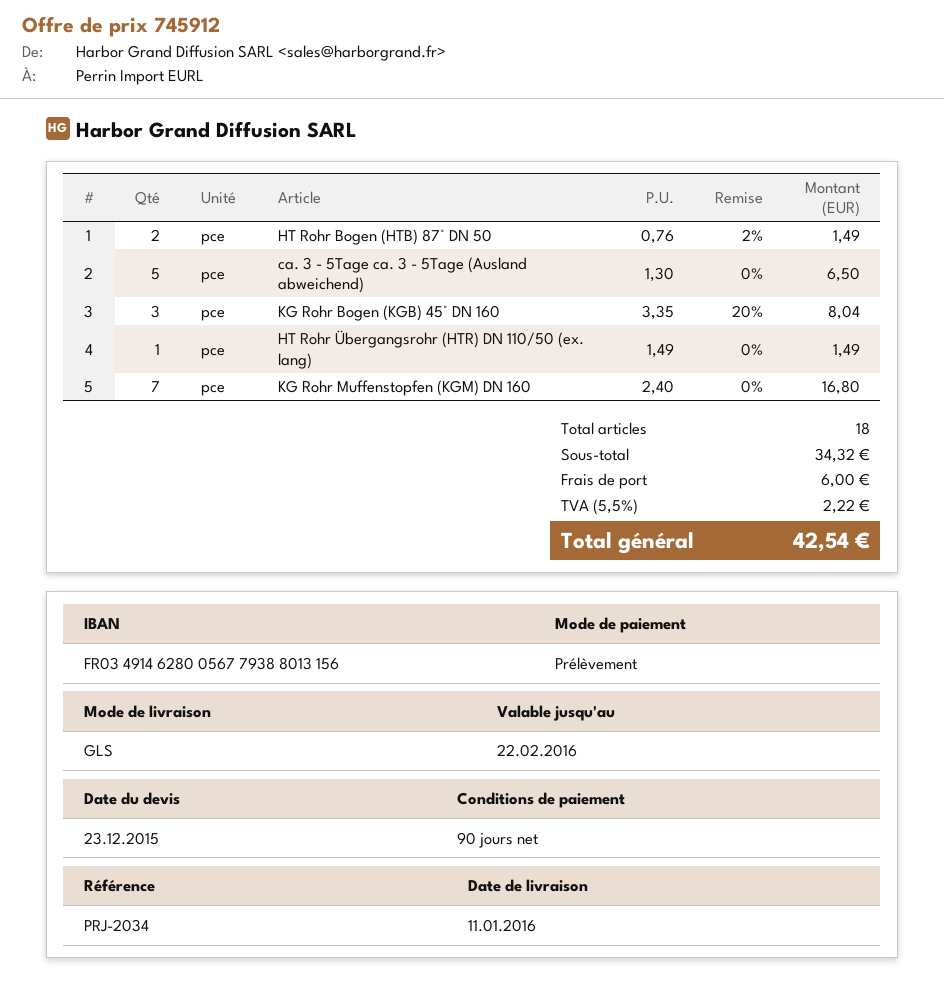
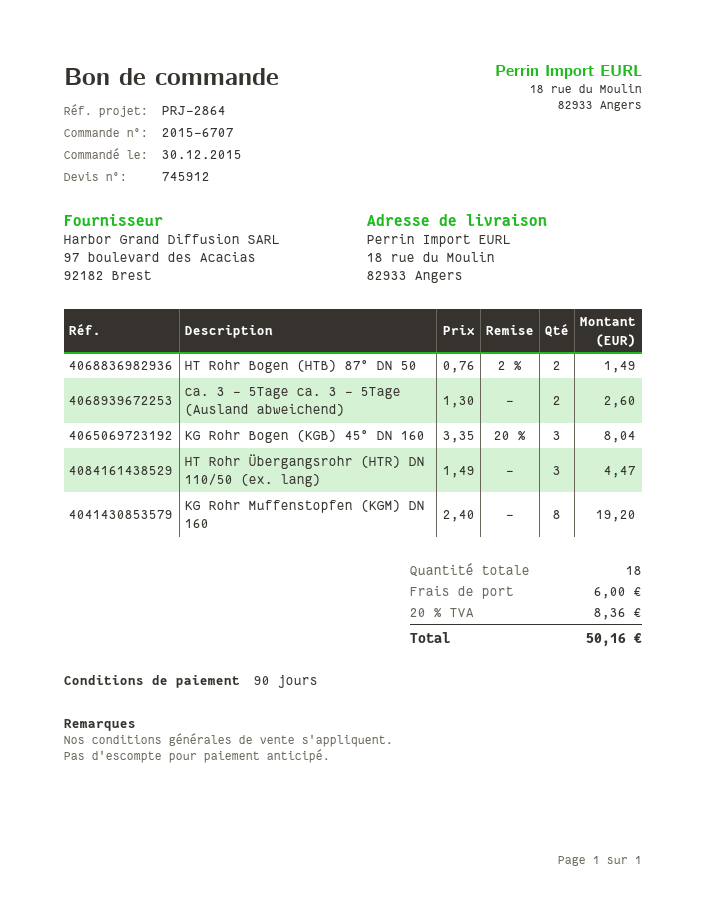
reference: PRJ-2034 -> PRJ-2864
ca. 3 - 5Tage ca. 3 - 5Tage (Ausland abweichend): 5 x 1.30 = 6.50 -> 2 x 1.30 = 2.60
HT Rohr Übergangsrohr (HTR) DN 110/50 (ex. lang): 1 x 1.49 = 1.49 -> 3 x 1.49 = 4.47
KG Rohr Muffenstopfen (KGM) DN 160: 7 x 2.40 = 16.80 -> 8 x 2.40 = 19.20
tax: 5.5% = 2.22 -> 20% = 8.36
total: 42.54 -> 50.16

